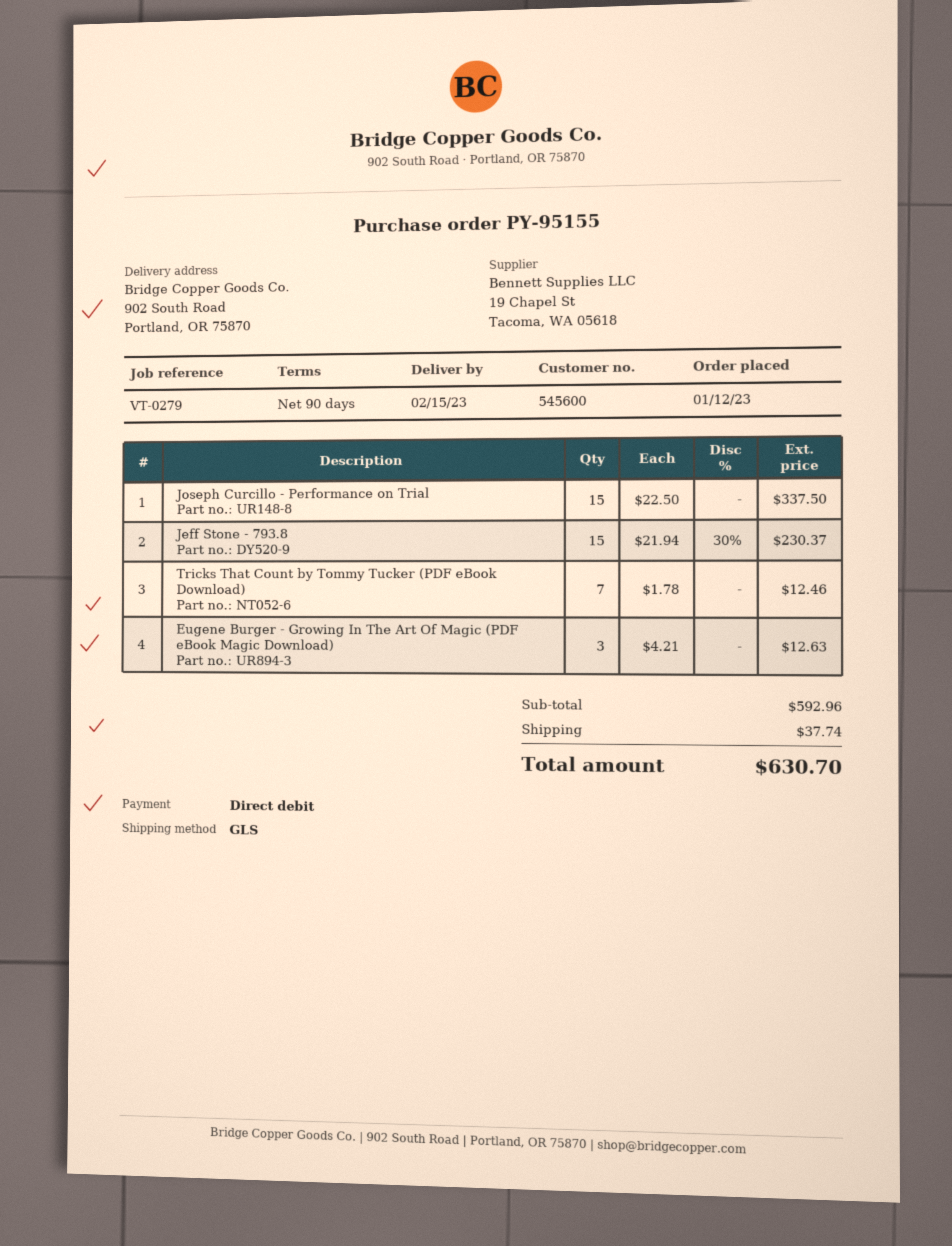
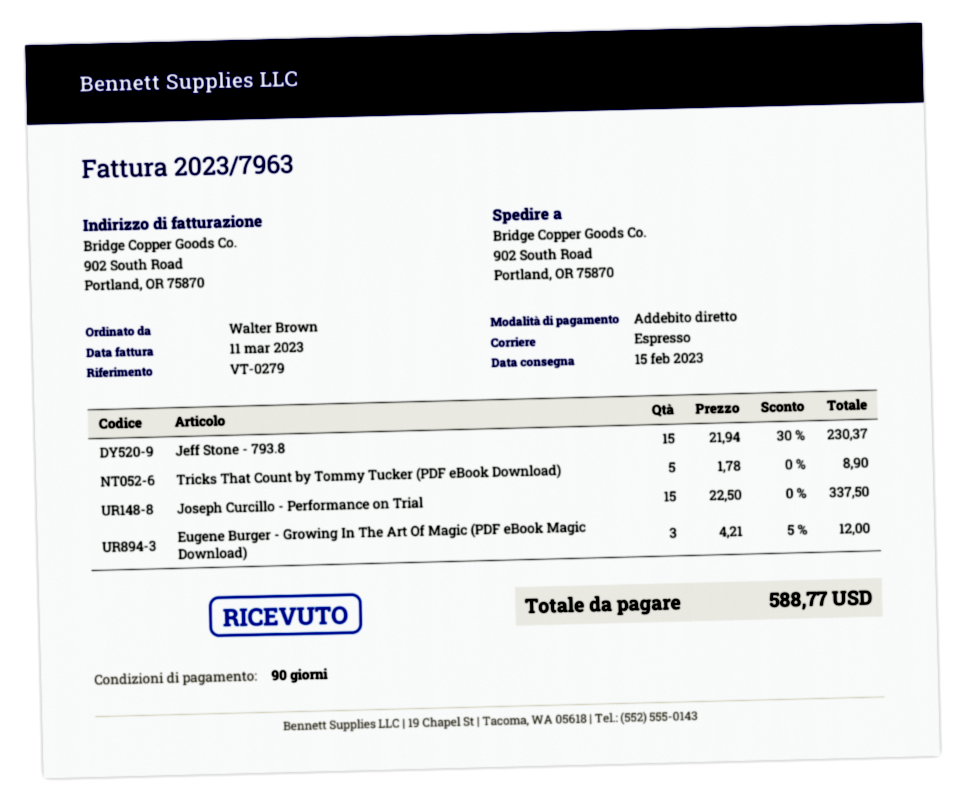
shipping method: GLS -> express
Tricks That Count by Tommy Tucker (PDF eBook Download): 7 x 1.78 = 12.46 -> 5 x 1.78 = 8.90
Eugene Burger - Growing In The Art Of Magic (PDF eBook Magic Download): 3 x 4.21 = 12.63 -> 3 x 4.21 - 5% = 12.00
shipping: 37.74 -> none
total: 630.70 -> 588.77

